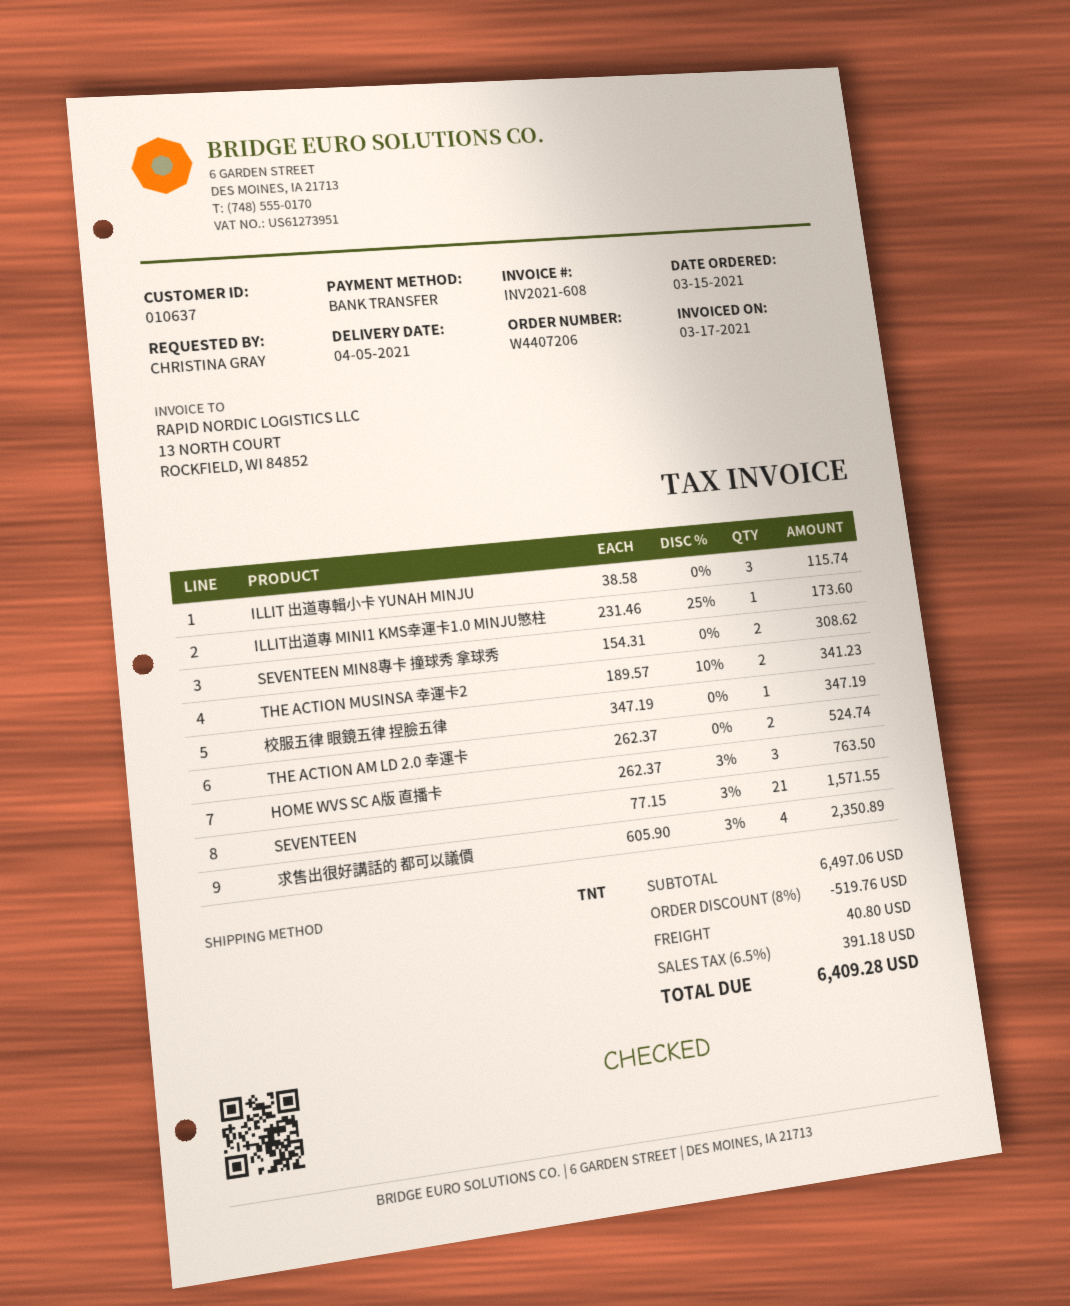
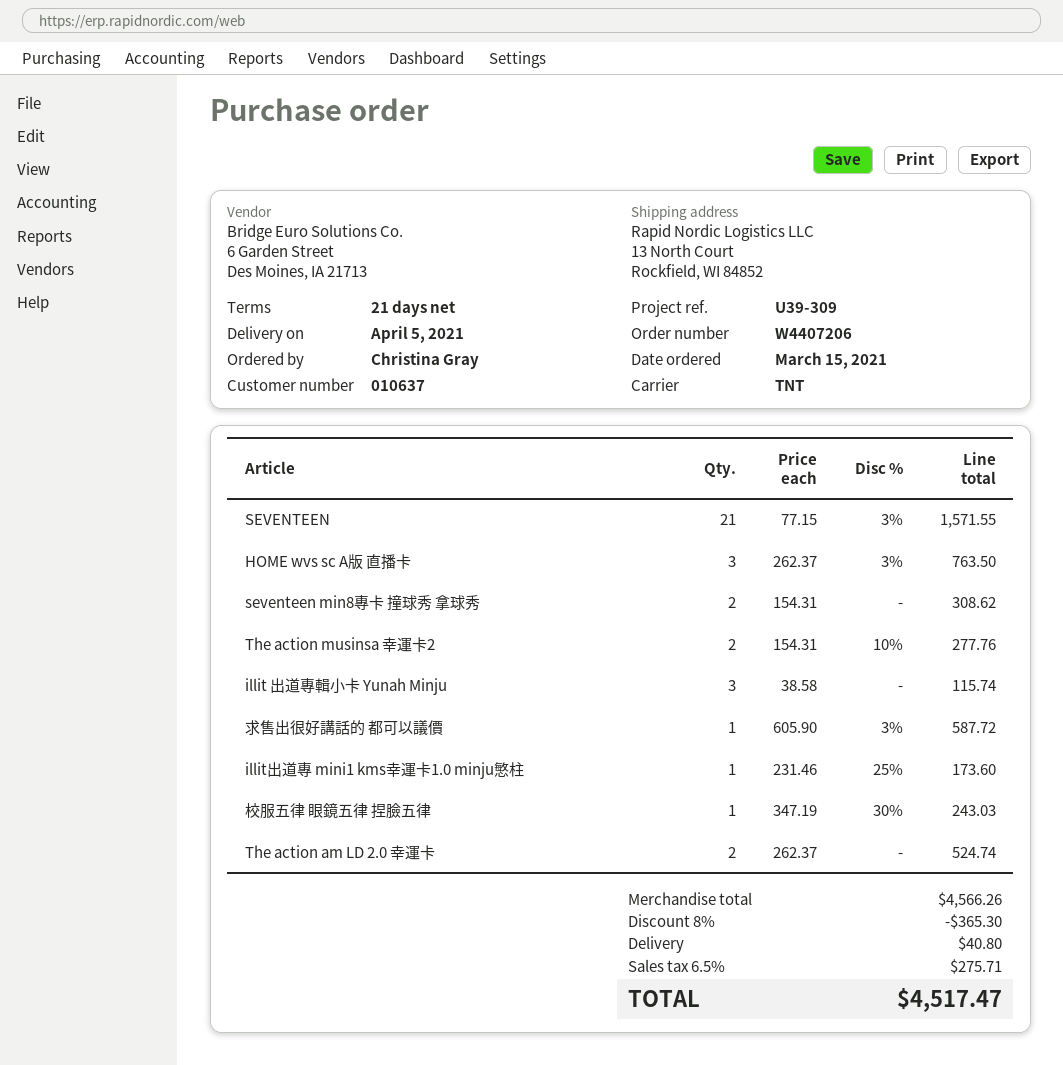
THE ACTION MUSINSA 幸運卡2: 2 x 189.57 - 10% = 341.23 -> 2 x 154.31 - 10% = 277.76
校服五律 眼鏡五律 捏臉五律: 1 x 347.19 = 347.19 -> 1 x 347.19 - 30% = 243.03
求售出很好講話的 都可以議價: 4 x 605.90 - 3% = 2350.89 -> 1 x 605.90 - 3% = 587.72
subtotal: 6497.06 -> 4566.26
discount: 8% = 519.76 -> 8% = 365.30
tax: 6.5% = 391.18 -> 6.5% = 275.71
total: 6409.28 -> 4517.47

